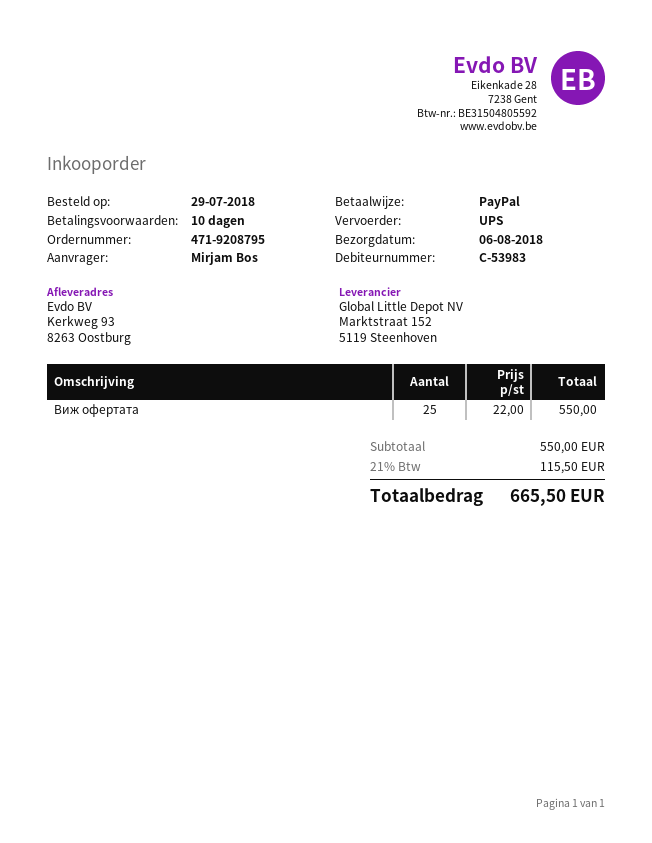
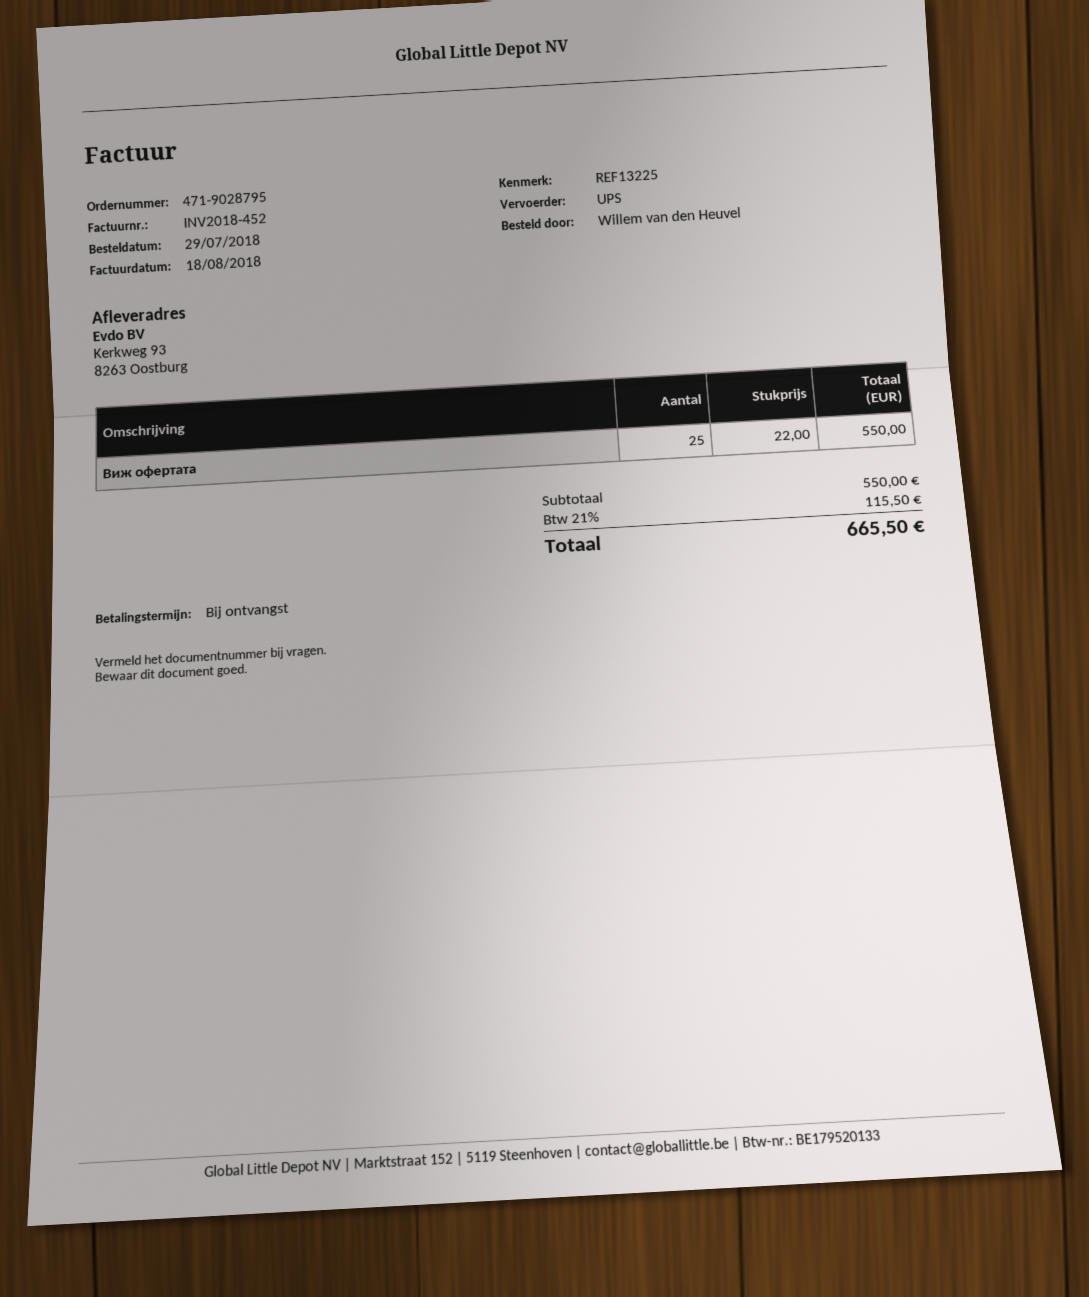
order number: 471-9208795 -> 471-9028795
payment terms: 10 days -> on receipt
ordered by: Mirjam Bos -> Willem van den Heuvel

